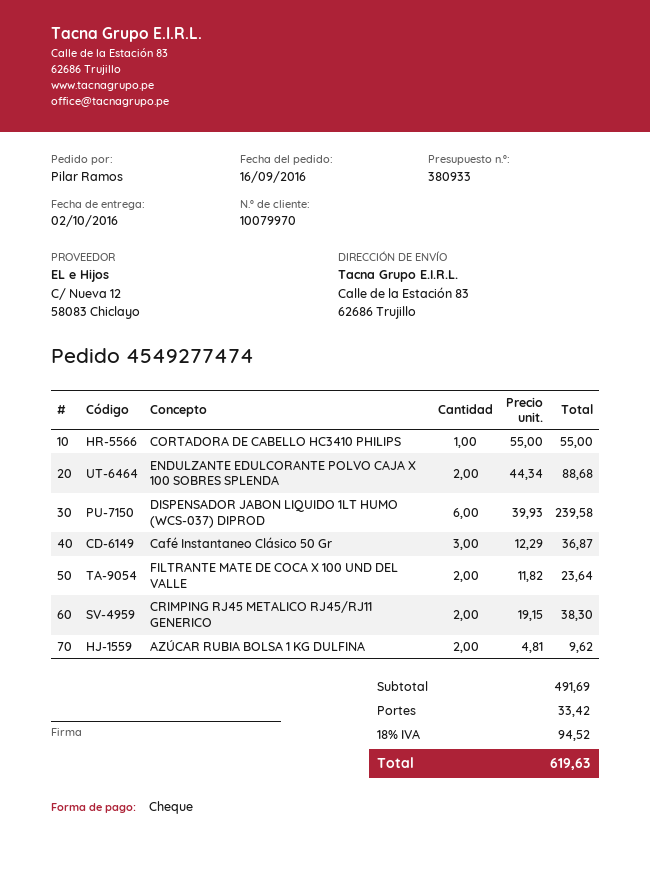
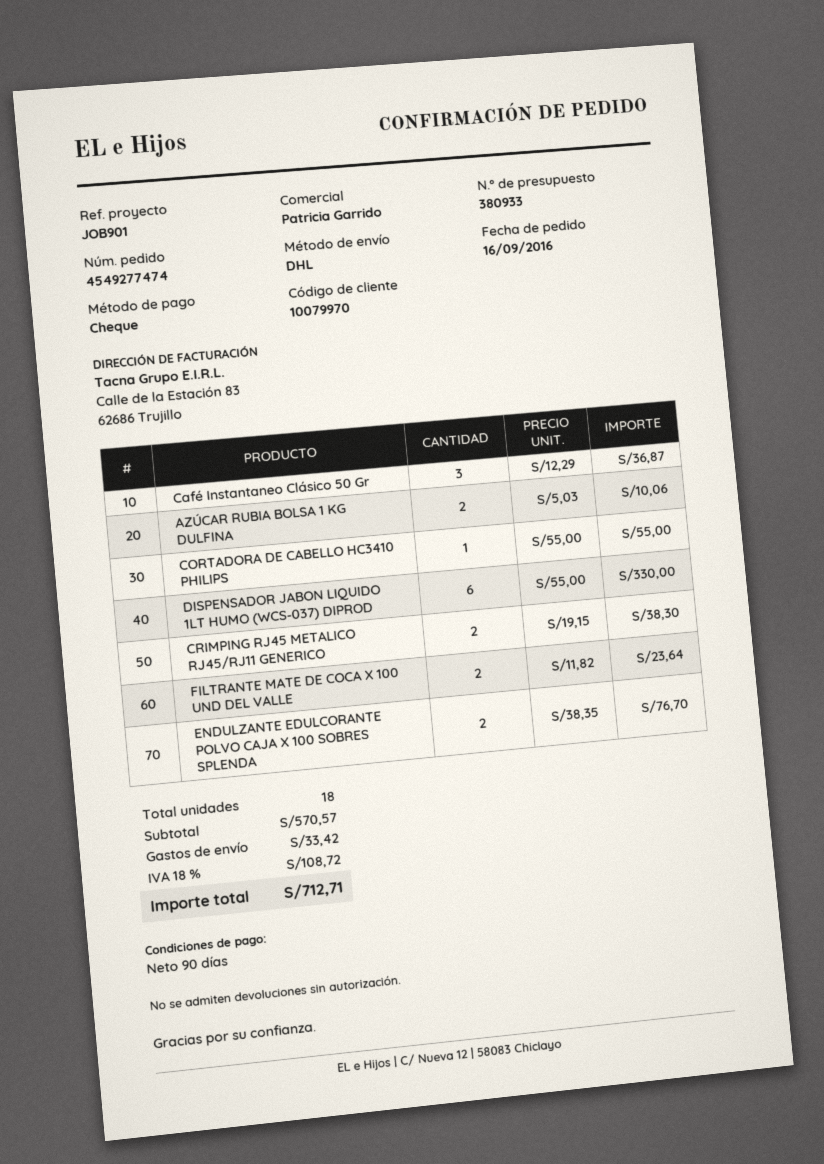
ENDULZANTE EDULCORANTE POLVO CAJA X 100 SOBRES SPLENDA: 2 x 44.34 = 88.68 -> 2 x 38.35 = 76.70
DISPENSADOR JABON LIQUIDO 1LT HUMO (WCS-037) DIPROD: 6 x 39.93 = 239.58 -> 6 x 55.00 = 330.00
AZÚCAR RUBIA BOLSA 1 KG DULFINA: 2 x 4.81 = 9.62 -> 2 x 5.03 = 10.06
subtotal: 491.69 -> 570.57
tax: 18% = 94.52 -> 18% = 108.72
total: 619.63 -> 712.71

